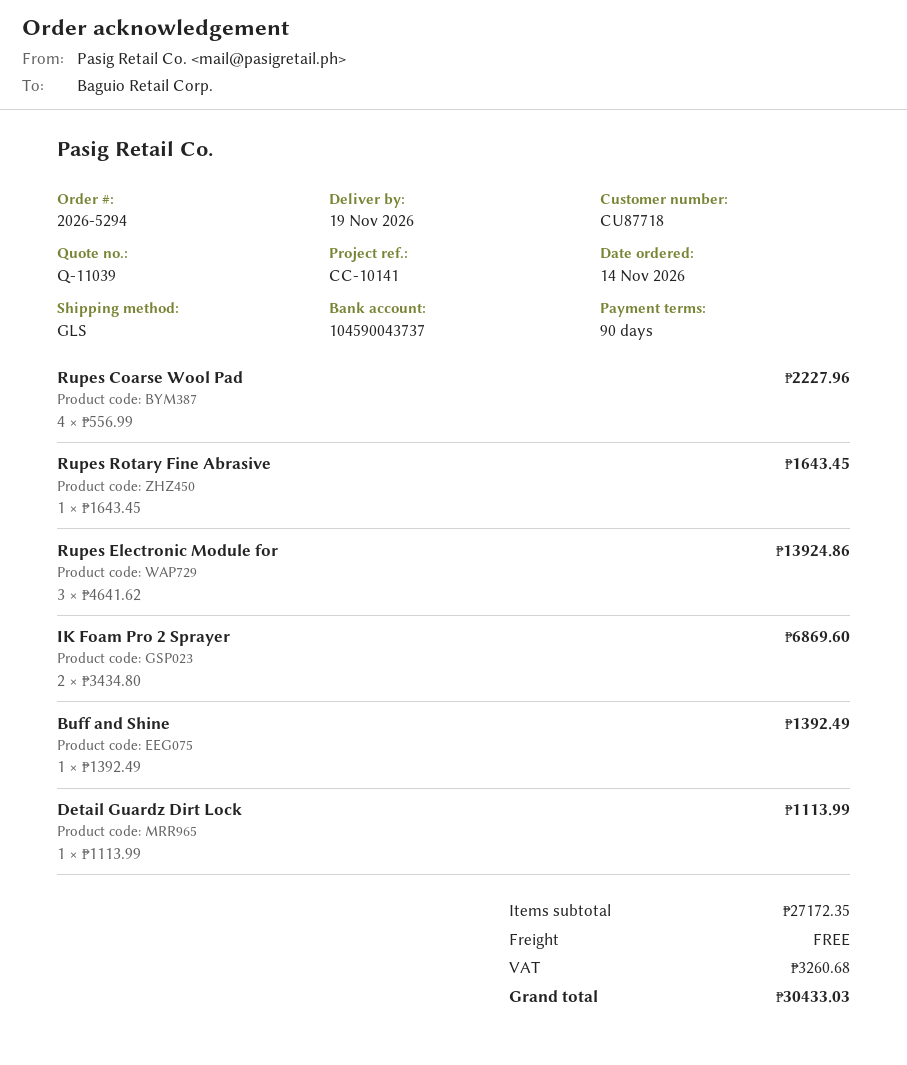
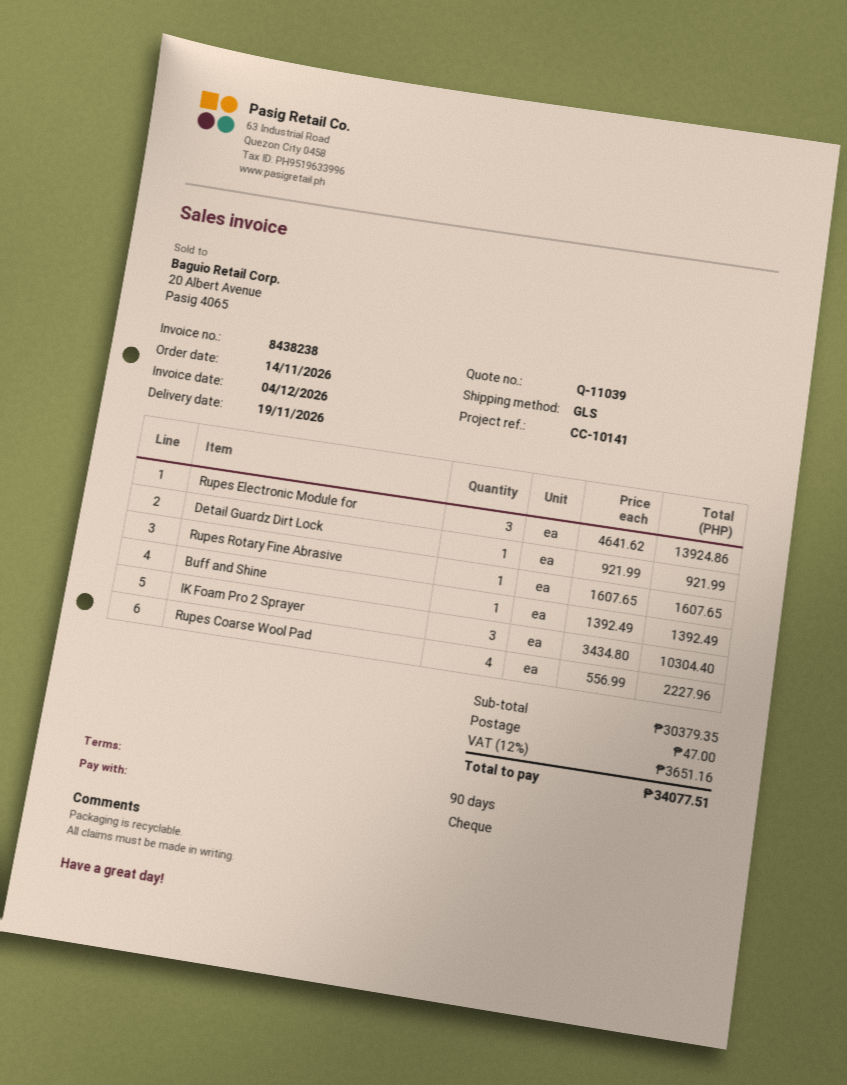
Rupes Rotary Fine Abrasive: 1 x 1643.45 = 1643.45 -> 1 x 1607.65 = 1607.65
IK Foam Pro 2 Sprayer: 2 x 3434.80 = 6869.60 -> 3 x 3434.80 = 10304.40
Detail Guardz Dirt Lock: 1 x 1113.99 = 1113.99 -> 1 x 921.99 = 921.99
subtotal: 27172.35 -> 30379.35
shipping: 0.00 -> 47.00
tax: 3260.68 -> 3651.16
total: 30433.03 -> 34077.51

